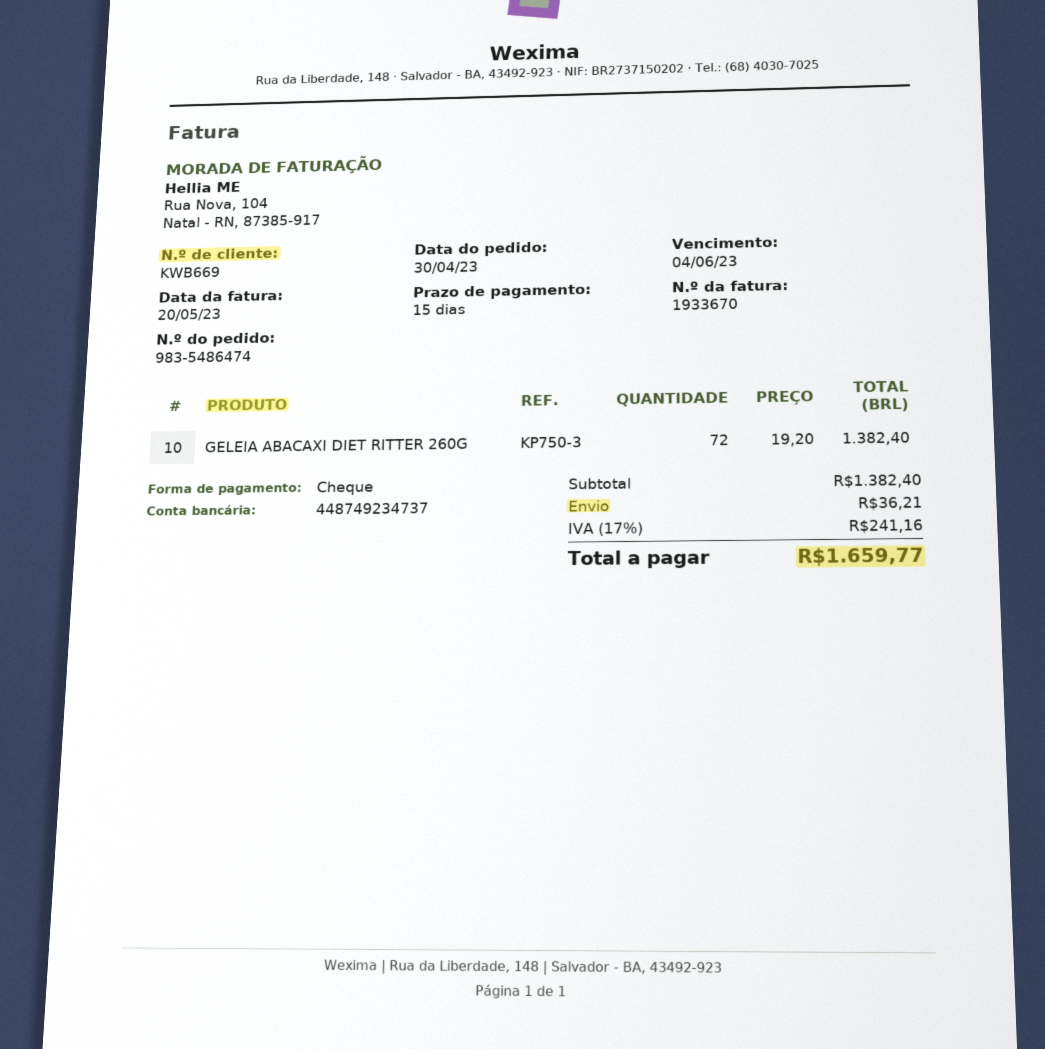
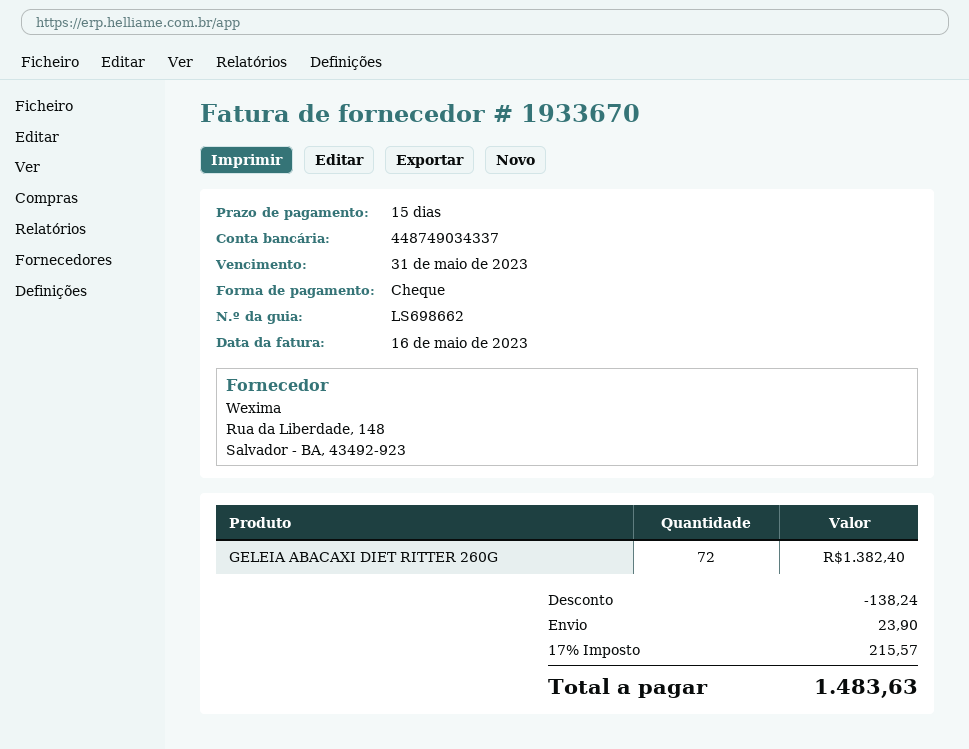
invoice date: 2023-05-20 -> 2023-05-16
due date: 2023-06-04 -> 2023-05-31
bank account: 448749234737 -> 448749034337
discount: none -> 138.24
shipping: 36.21 -> 23.90
tax: 17% = 241.16 -> 17% = 215.57
total: 1659.77 -> 1483.63

